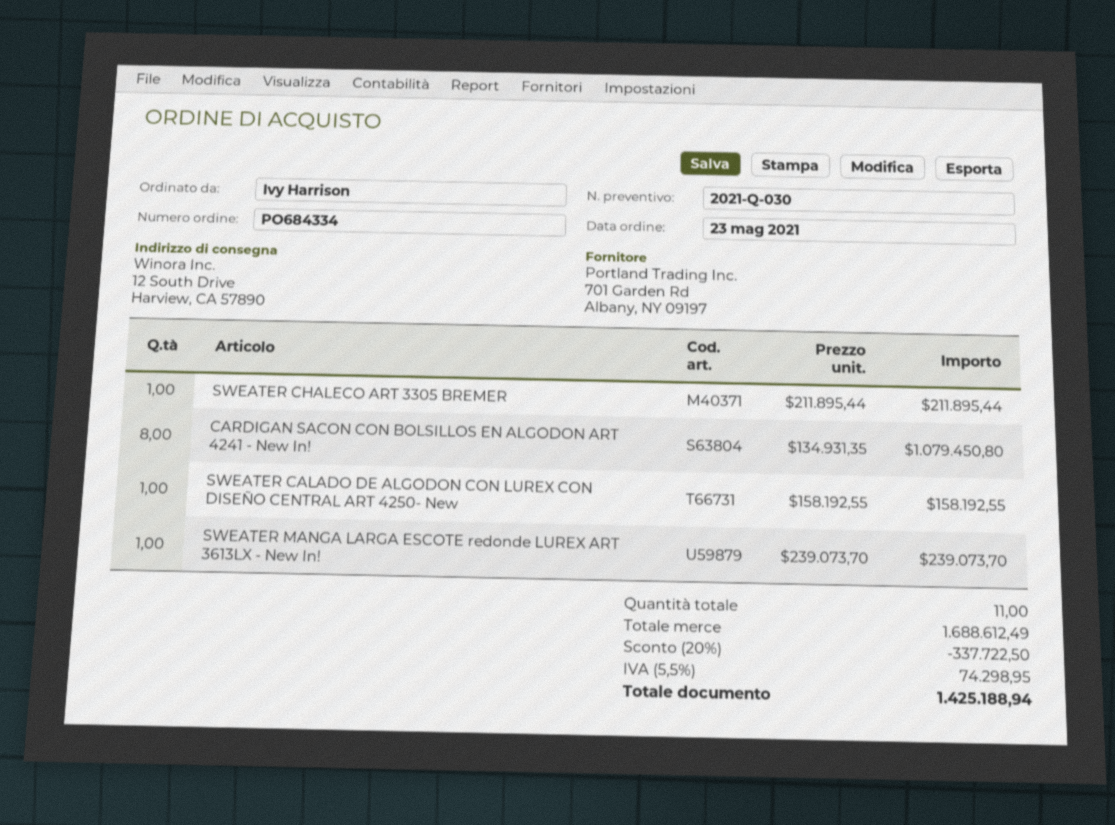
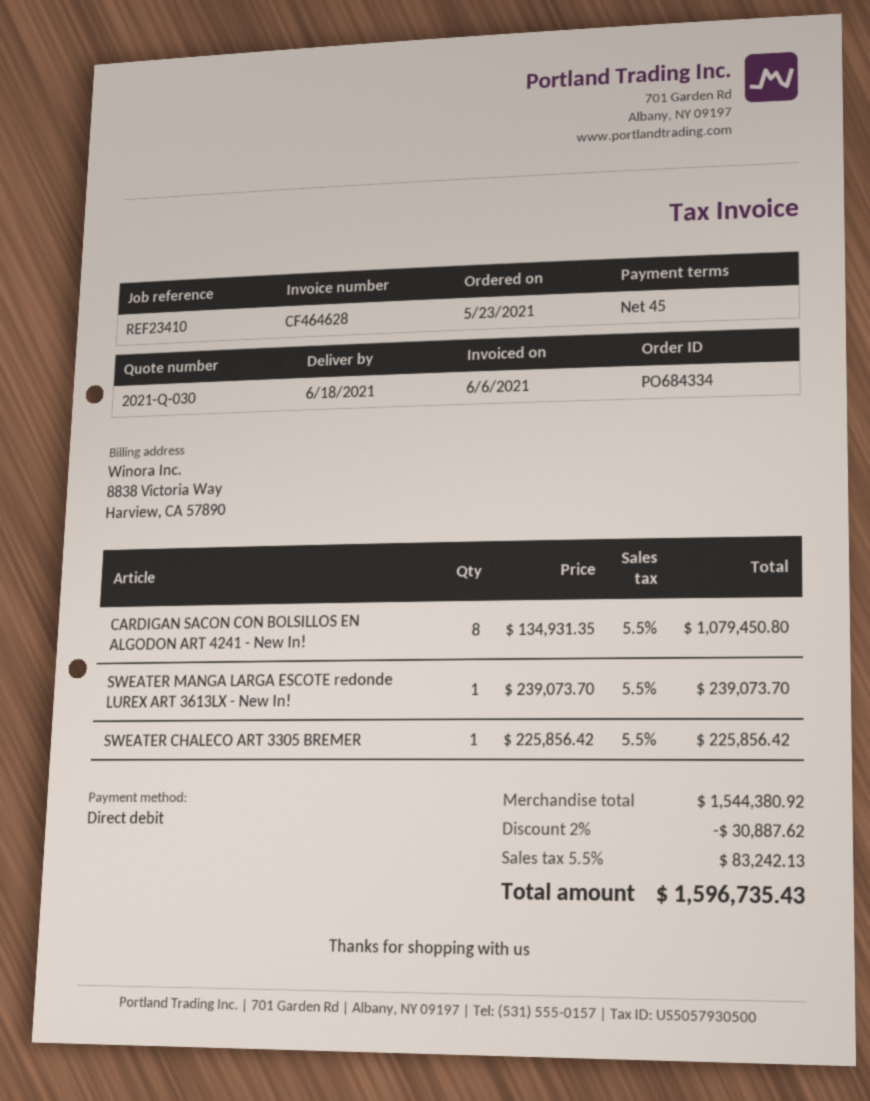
SWEATER CHALECO ART 3305 BREMER: 1 x 211895.44 = 211895.44 -> 1 x 225856.42 = 225856.42
SWEATER CALADO DE ALGODON CON LUREX CON DISEÑO CENTRAL ART 4250- New: 1 x 158192.55 = 158192.55 -> none
subtotal: 1688612.49 -> 1544380.92
discount: 20% = 337722.50 -> 2% = 30887.62
tax: 5.5% = 74298.95 -> 5.5% = 83242.13
total: 1425188.94 -> 1596735.43

